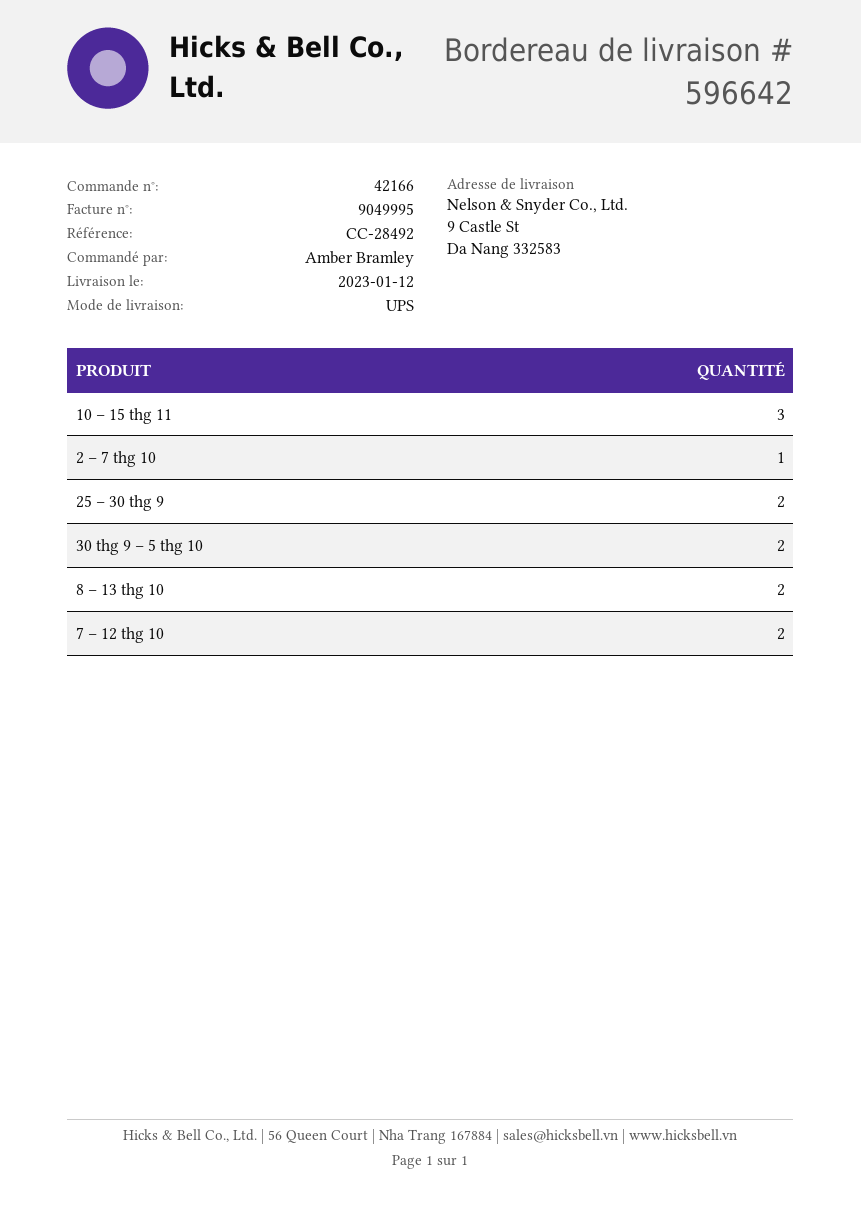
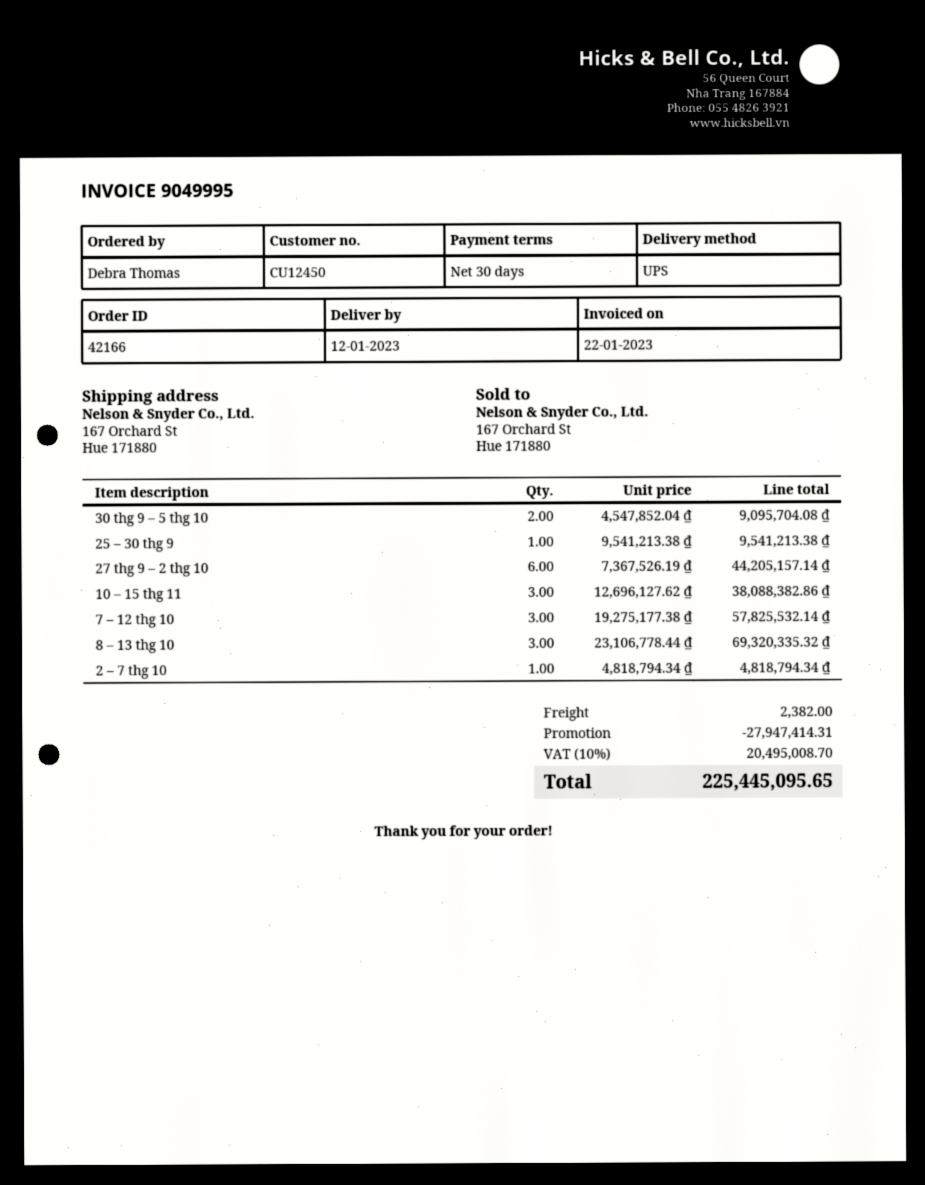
ordered by: Amber Bramley -> Debra Thomas
ship to: 9 Castle St, Da Nang 332583 -> 167 Orchard St, Hue 171880
25 – 30 thg 9: 2 -> 1
8 – 13 thg 10: 2 -> 3
7 – 12 thg 10: 2 -> 3
27 thg 9 – 2 thg 10: none -> 6

